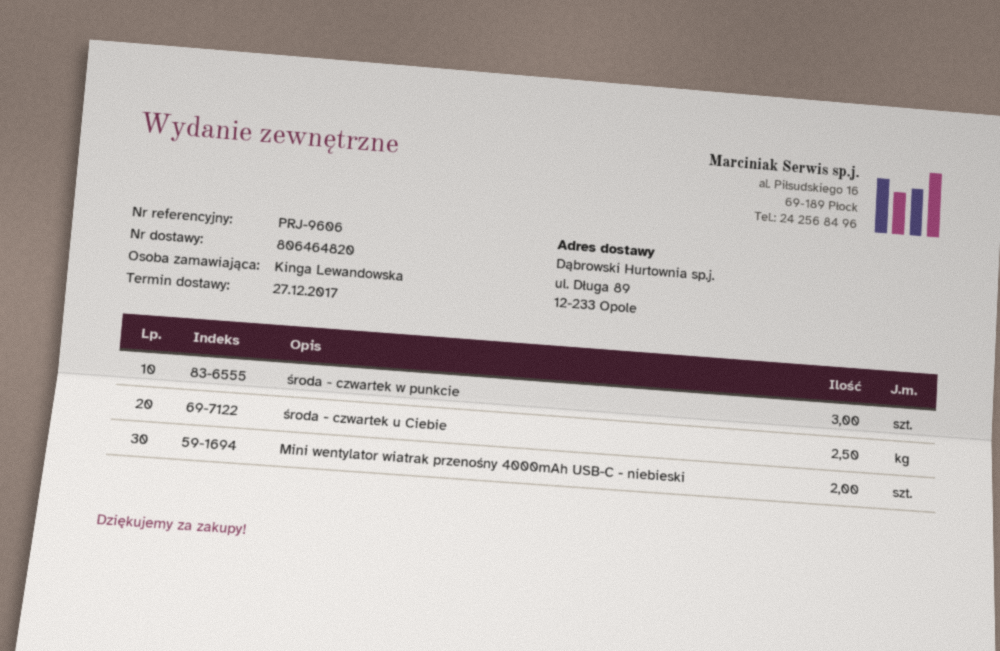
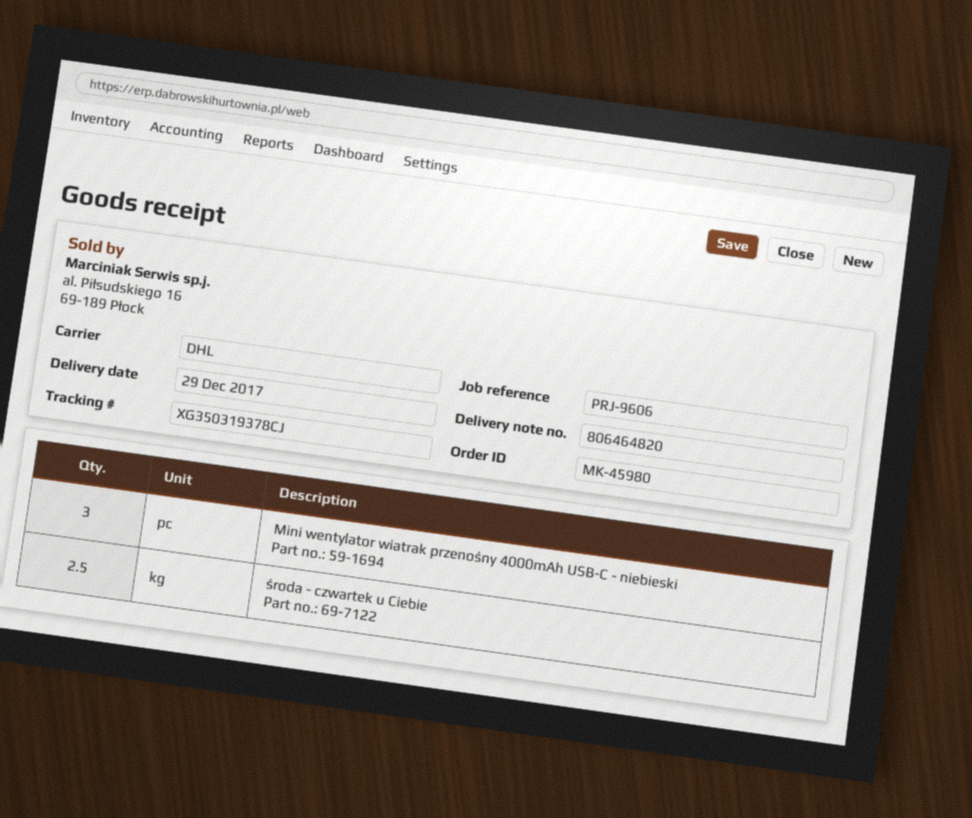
delivery date: 2017-12-27 -> 2017-12-29
środa - czwartek w punkcie: 3 -> none
Mini wentylator wiatrak przenośny 4000mAh USB-C - niebieski: 2 -> 3

